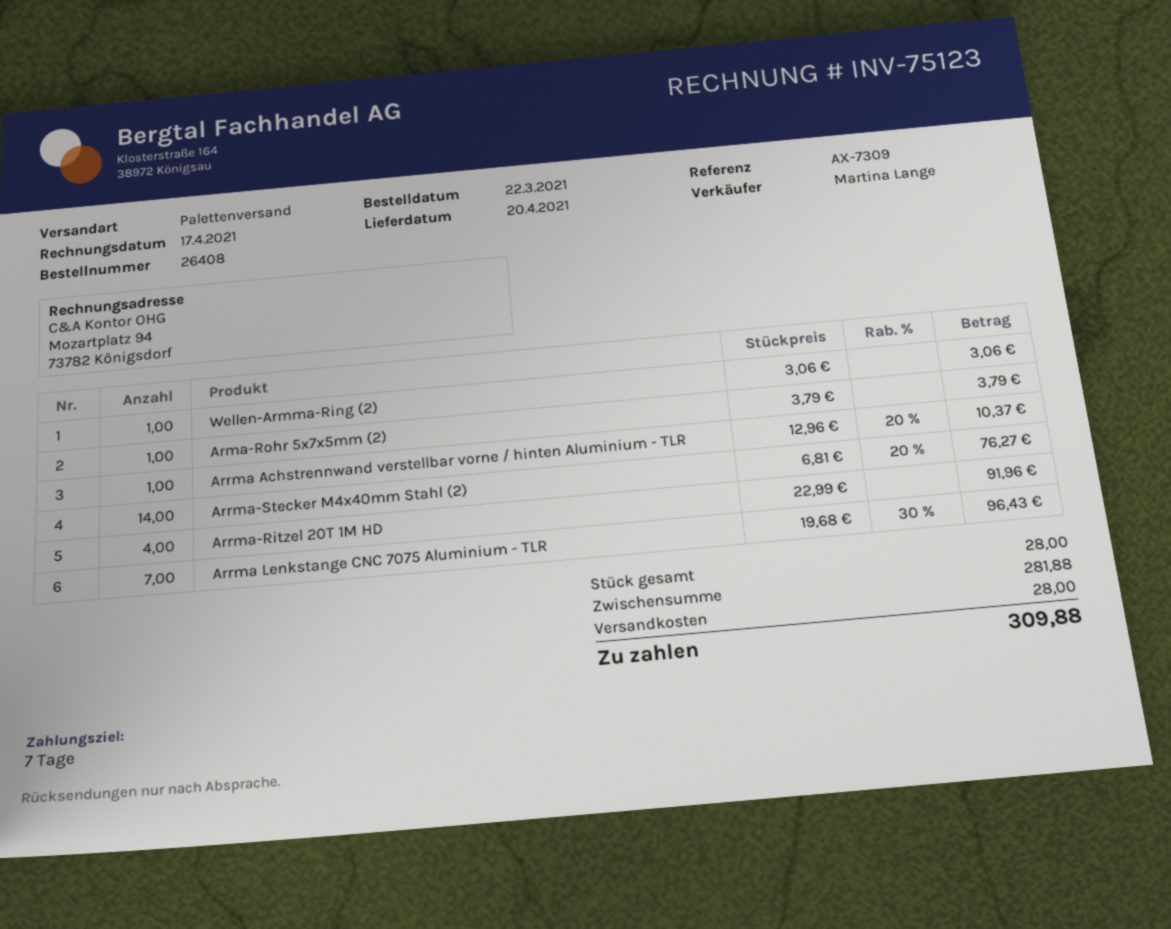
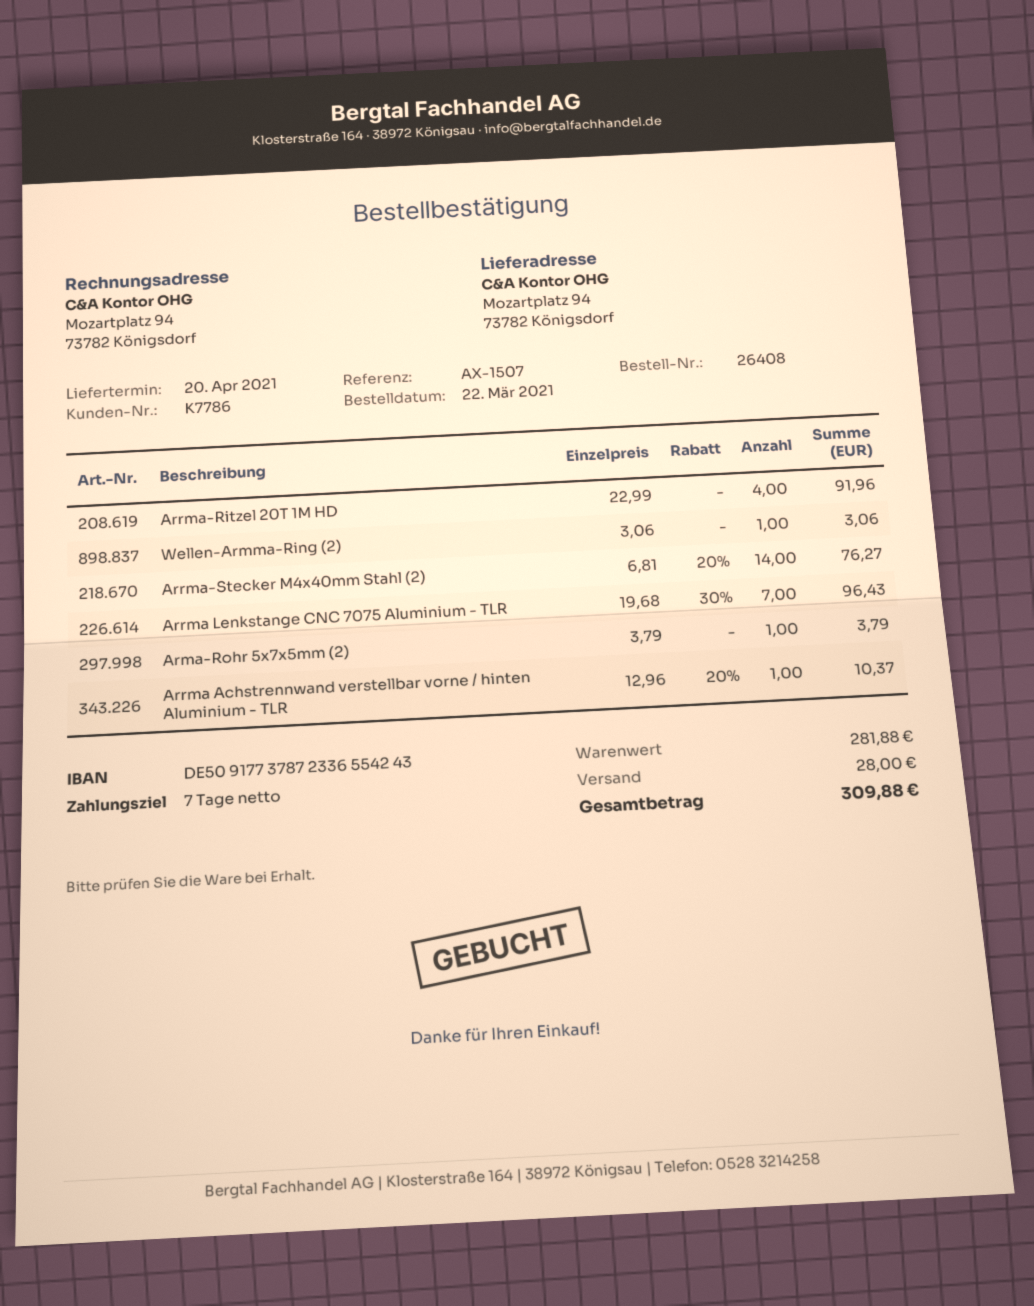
reference: AX-7309 -> AX-1507

